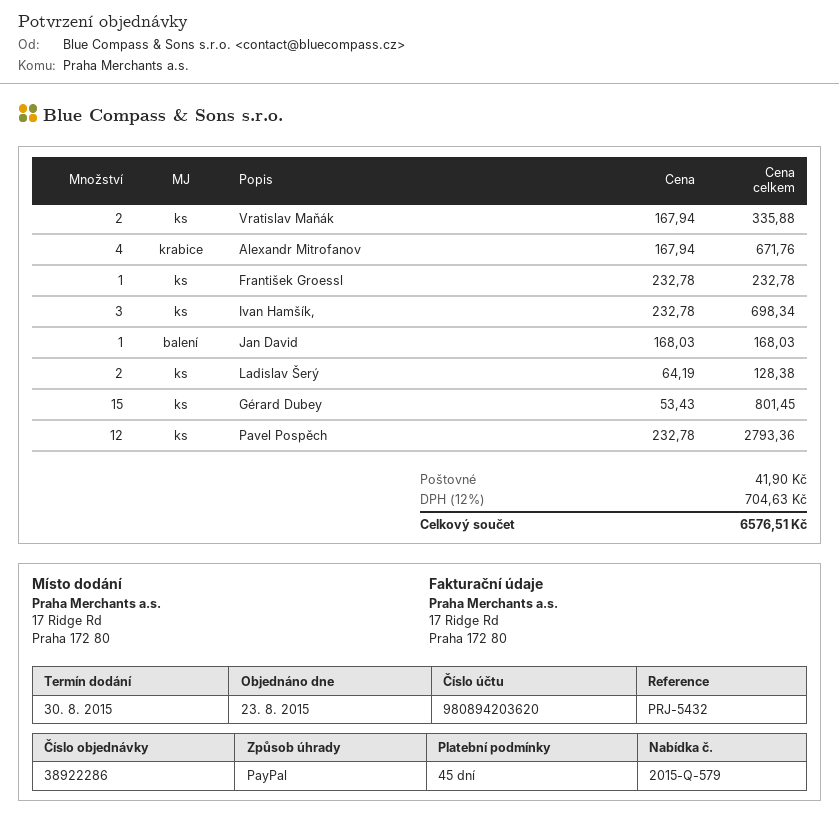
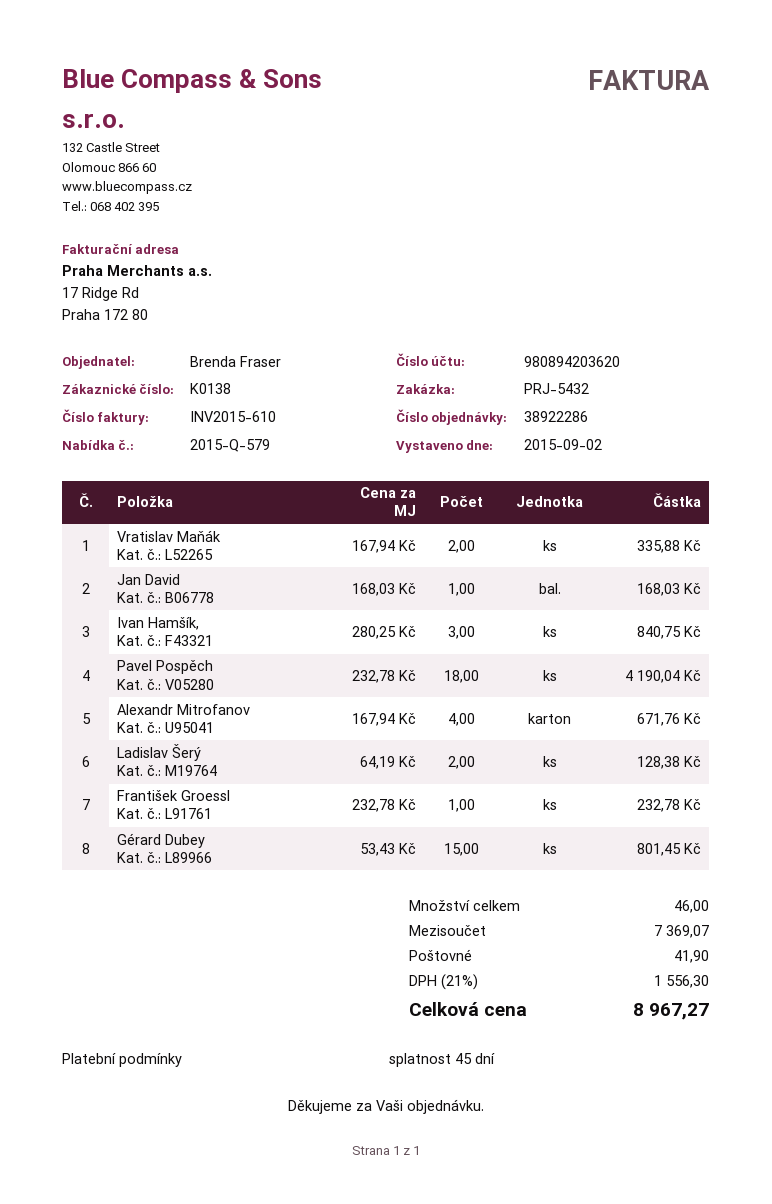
Ivan Hamšík,: 3 x 232.78 = 698.34 -> 3 x 280.25 = 840.75
Pavel Pospěch: 12 x 232.78 = 2793.36 -> 18 x 232.78 = 4190.04
tax: 12% = 704.63 -> 21% = 1556.30
total: 6576.51 -> 8967.27

